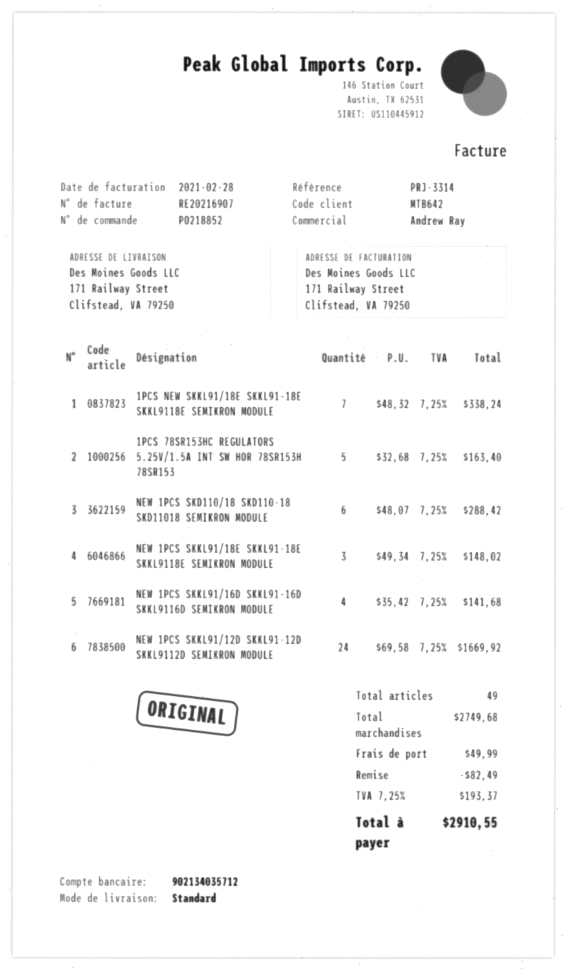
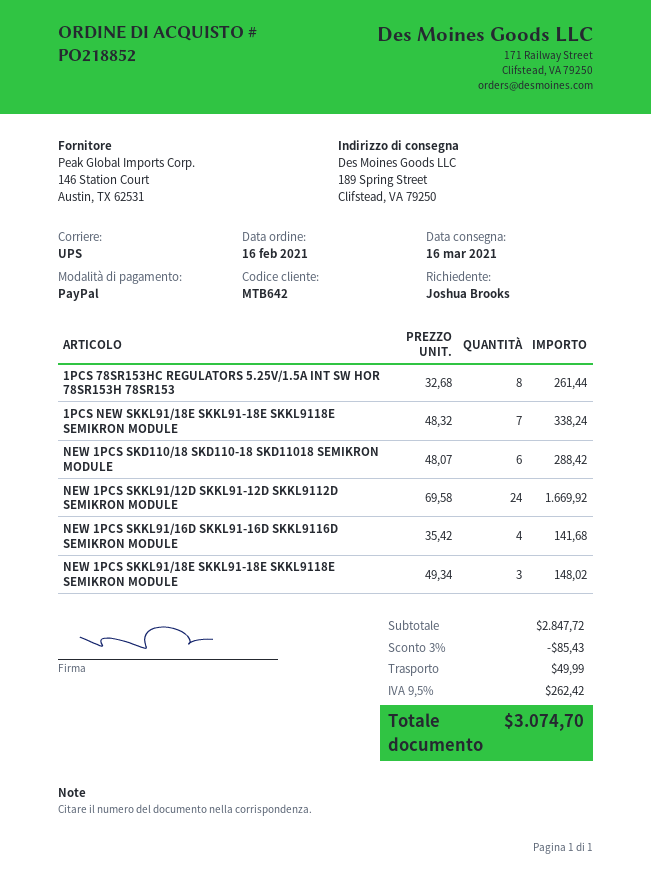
shipping method: standard -> UPS
ship to: 171 Railway Street, Clifstead, VA 79250 -> 189 Spring Street, Clifstead, VA 79250
1PCS 78SR153HC REGULATORS 5.25V/1.5A INT SW HOR 78SR153H 78SR153: 5 x 32.68 = 163.40 -> 8 x 32.68 = 261.44
subtotal: 2749.68 -> 2847.72
discount: 82.49 -> 85.43
tax: 7.25% = 193.37 -> 9.5% = 262.42
total: 2910.55 -> 3074.70

